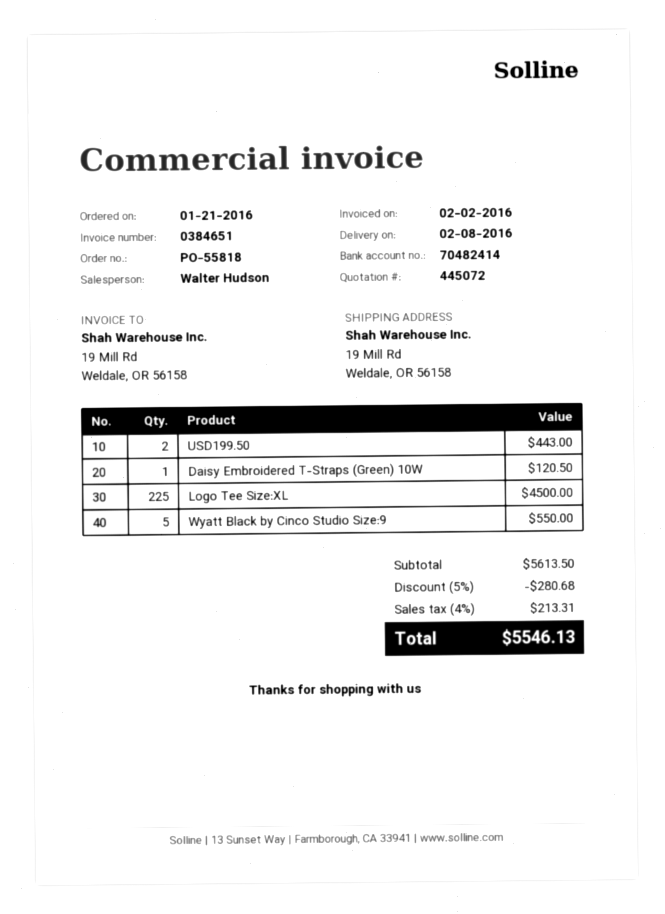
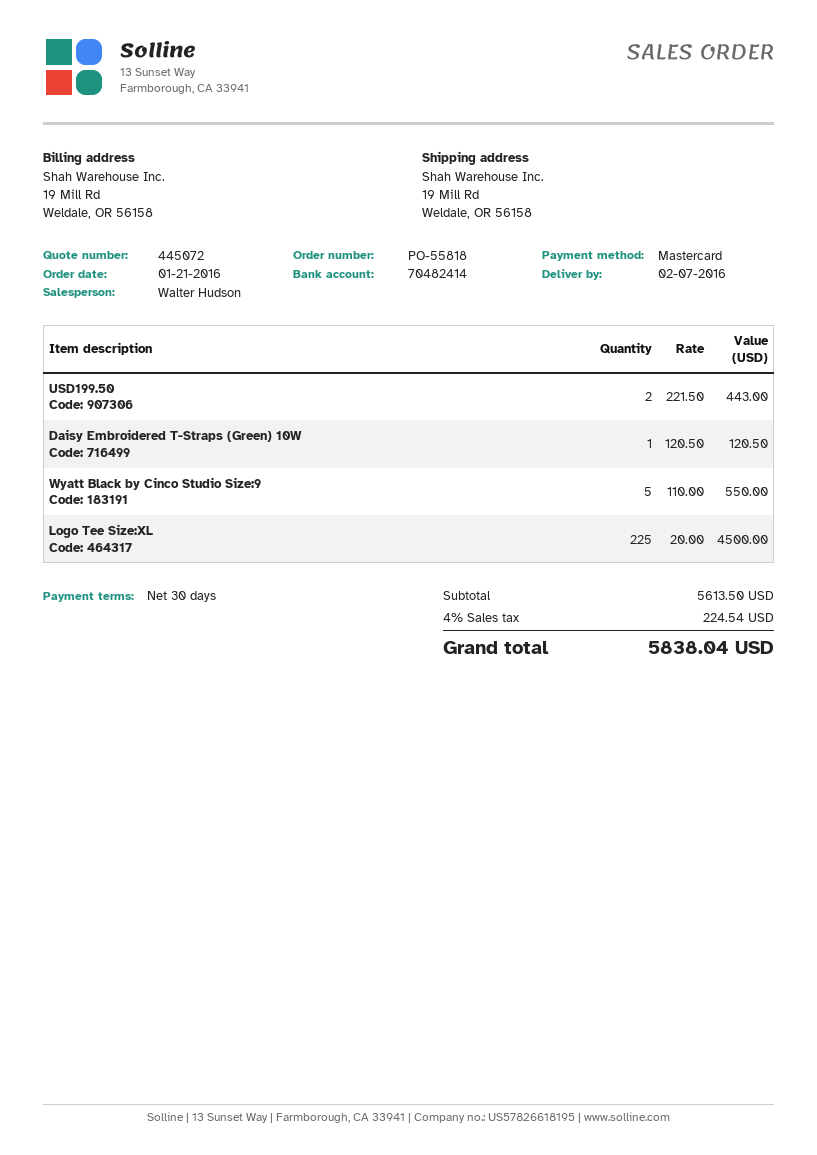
delivery date: 2016-02-08 -> 2016-02-07
discount: 5% = 280.68 -> none
tax: 4% = 213.31 -> 4% = 224.54
total: 5546.13 -> 5838.04

